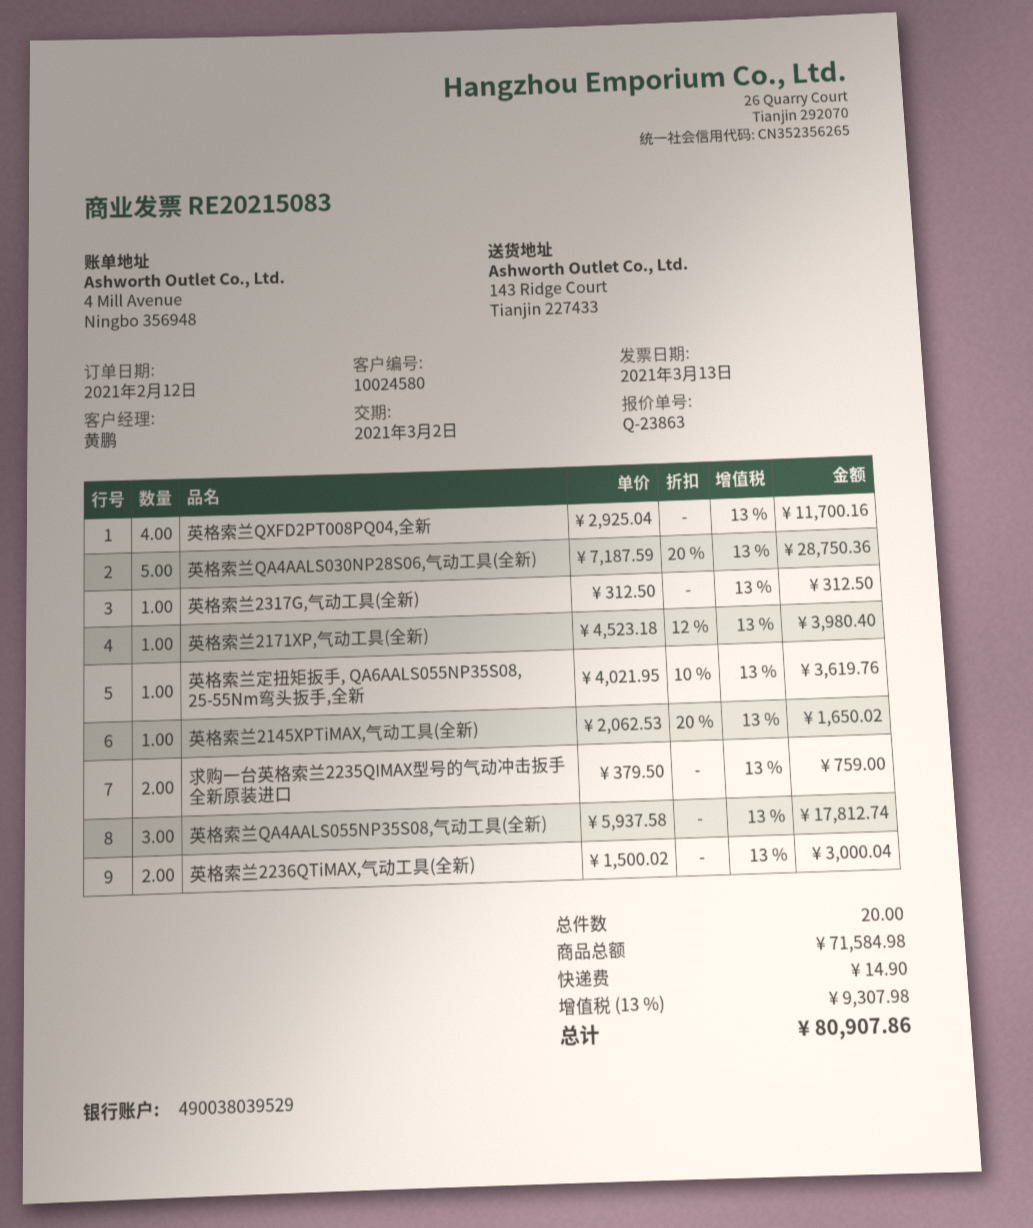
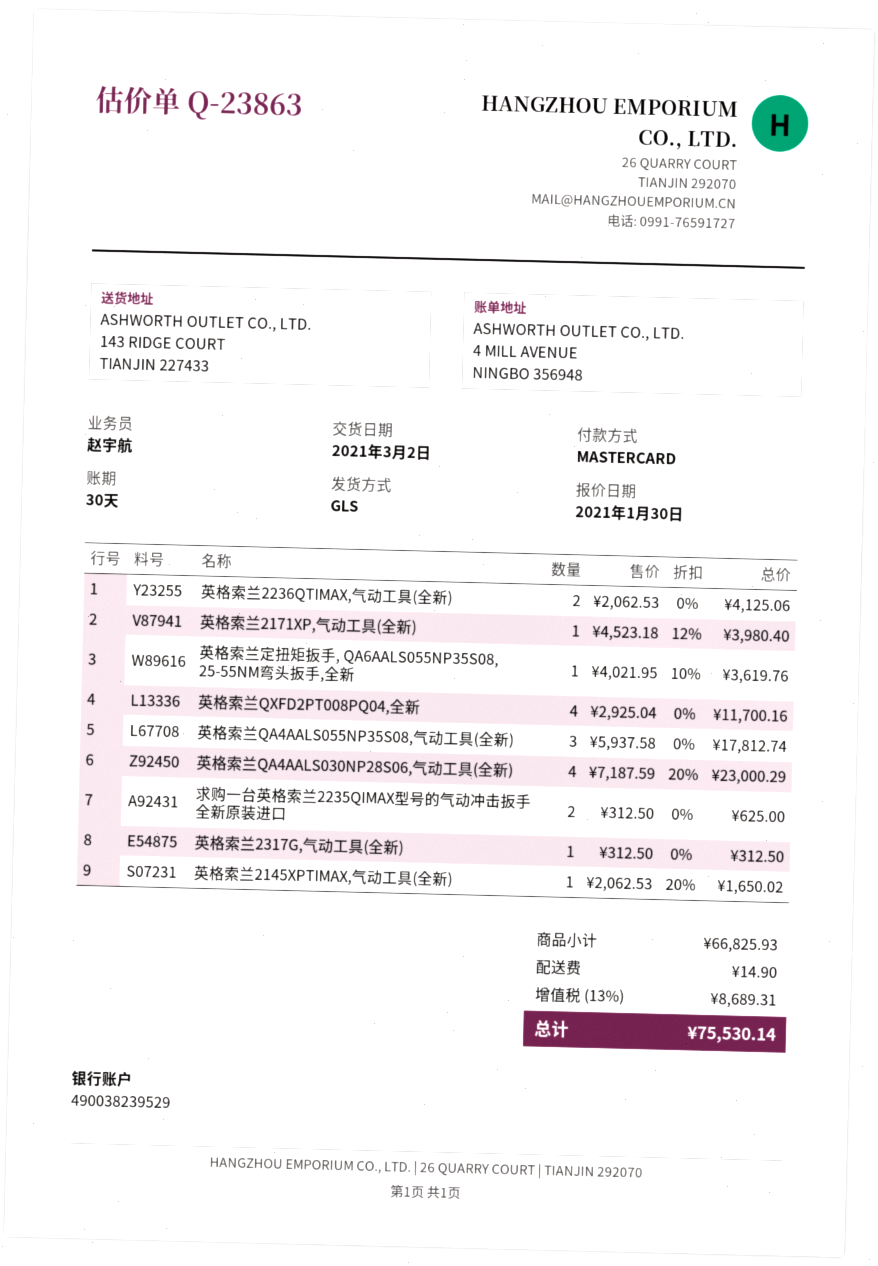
sales rep: 黄鹏 -> 赵宇航
bank account: 490038039529 -> 490038239529
英格索兰QA4AALS030NP28S06,气动工具(全新): 5 x 7187.59 - 20% = 28750.36 -> 4 x 7187.59 - 20% = 23000.29
求购一台英格索兰2235QIMAX型号的气动冲击扳手 全新原装进口: 2 x 379.50 = 759.00 -> 2 x 312.50 = 625.00
英格索兰2236QTiMAX,气动工具(全新): 2 x 1500.02 = 3000.04 -> 2 x 2062.53 = 4125.06
subtotal: 71584.98 -> 66825.93
tax: 13% = 9307.98 -> 13% = 8689.31
total: 80907.86 -> 75530.14

